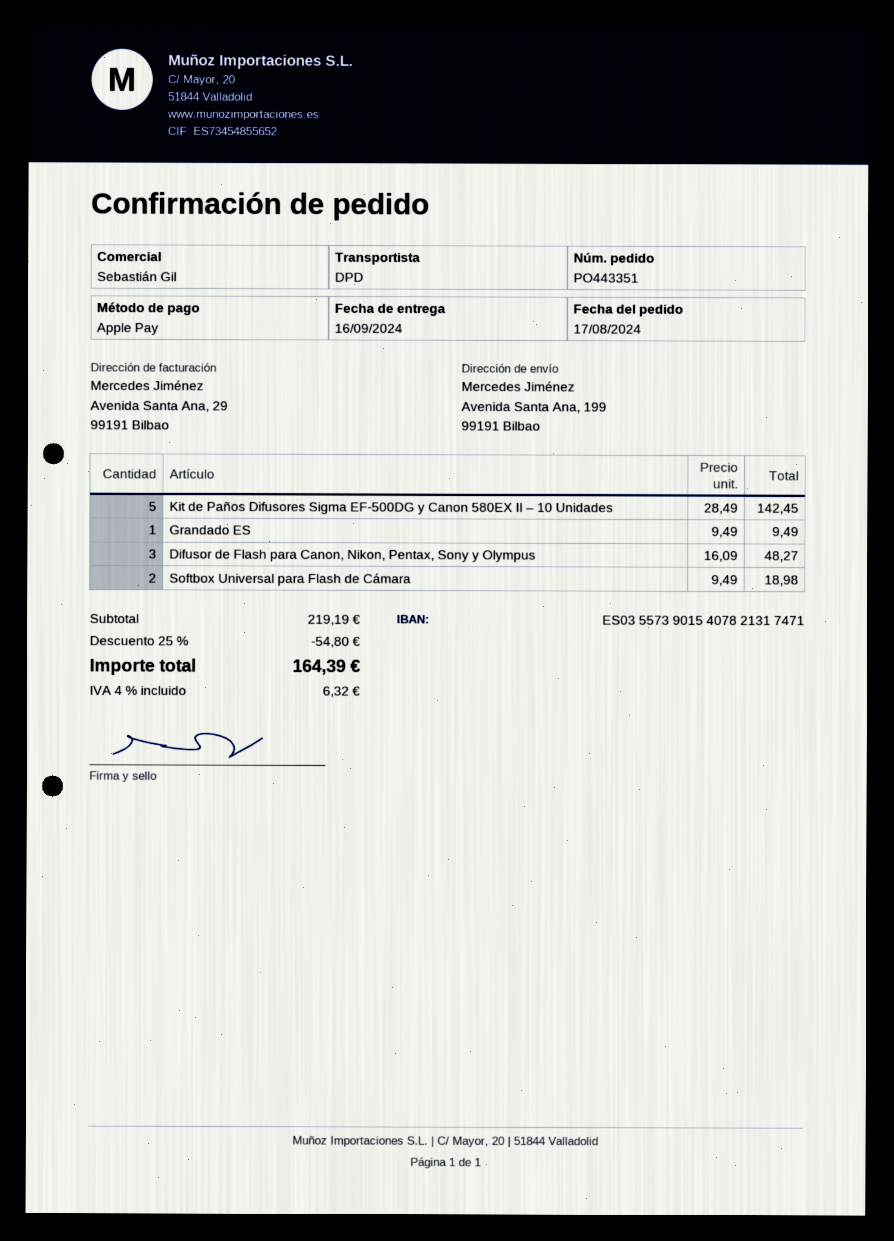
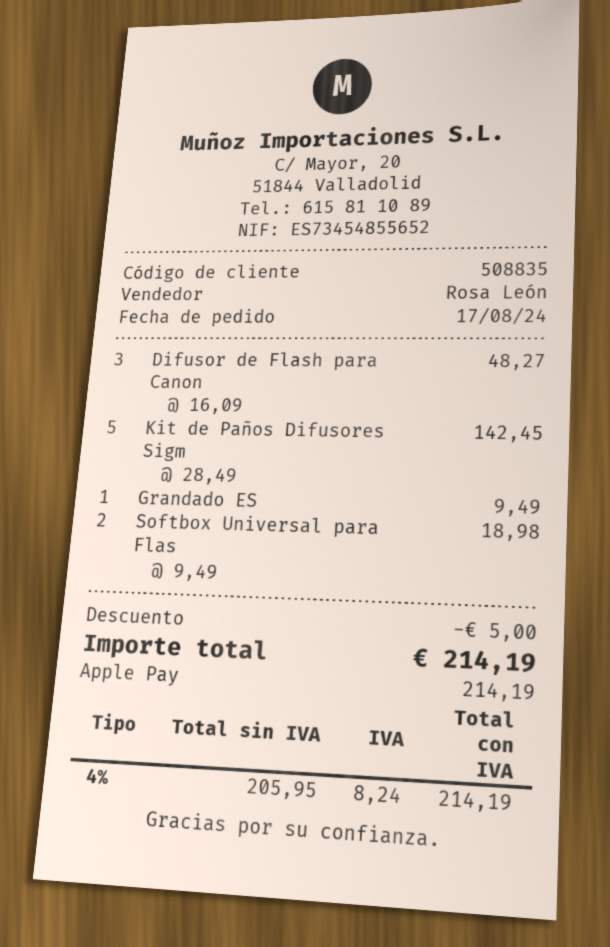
sales rep: Sebastián Gil -> Rosa León
discount: 54.80 -> 5.00
tax: 4% = 6.32 -> 4% = 8.24
total: 164.39 -> 214.19

